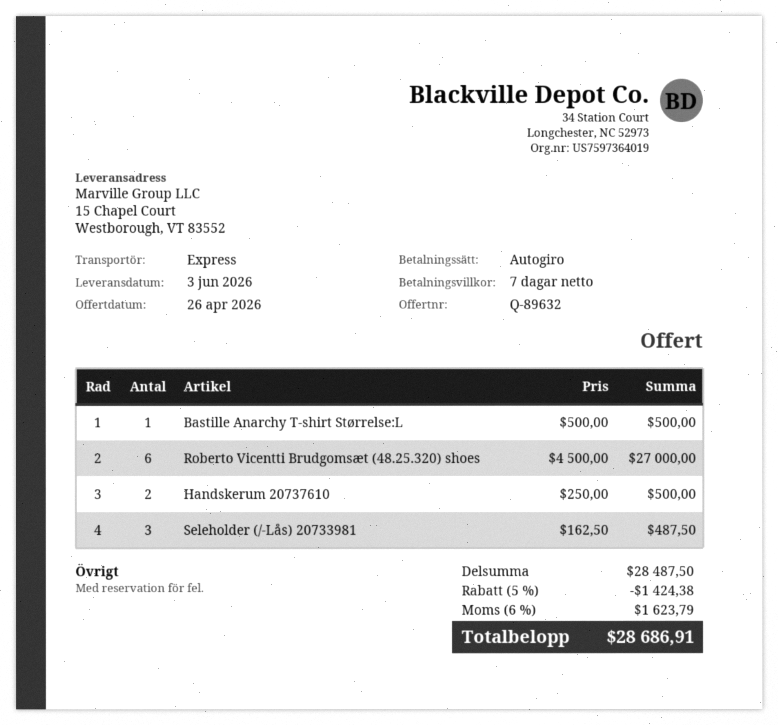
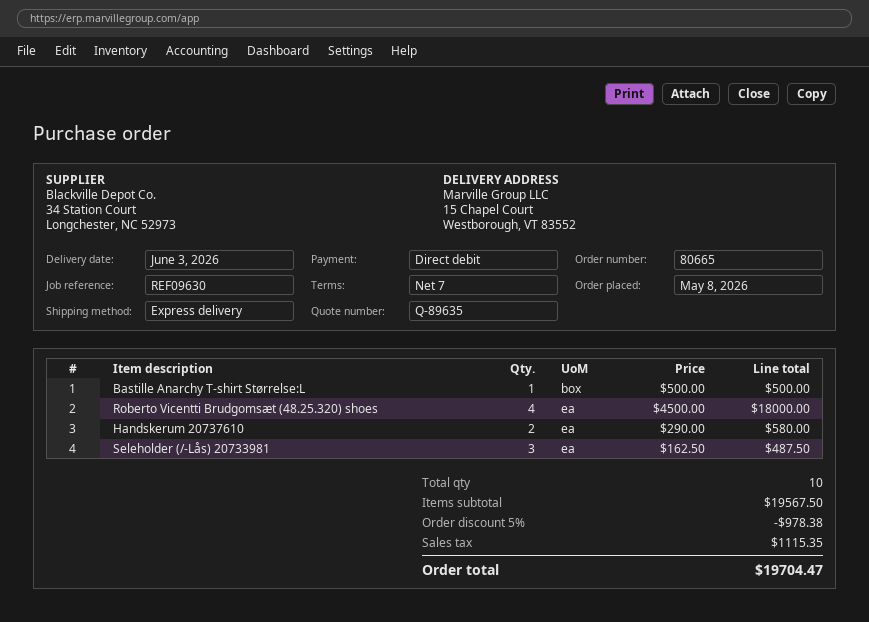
quote number: Q-89632 -> Q-89635
Roberto Vicentti Brudgomsæt (48.25.320) shoes: 6 x 4500.00 = 27000.00 -> 4 x 4500.00 = 18000.00
Handskerum 20737610: 2 x 250.00 = 500.00 -> 2 x 290.00 = 580.00
subtotal: 28487.50 -> 19567.50
discount: 5% = 1424.38 -> 5% = 978.38
tax: 1623.79 -> 1115.35
total: 28686.91 -> 19704.47

